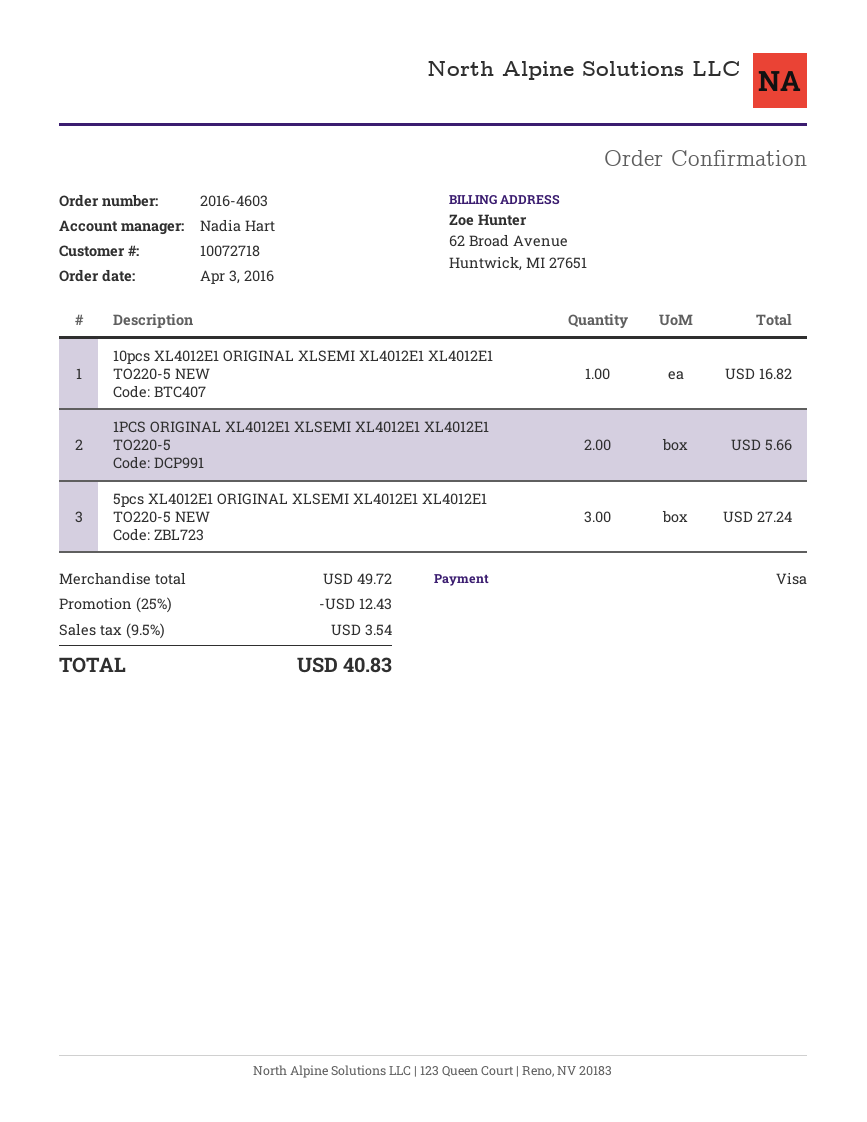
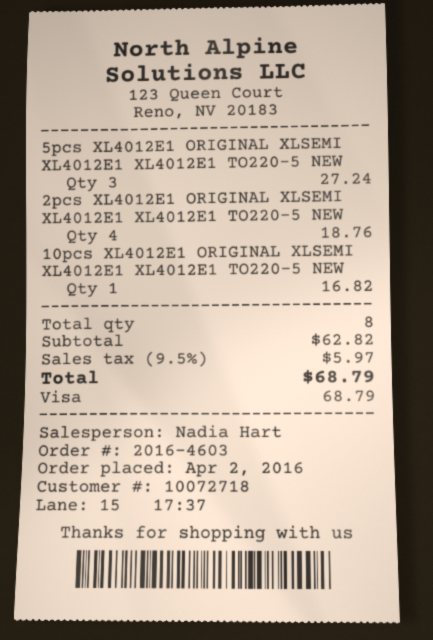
order date: 2016-04-03 -> 2016-04-02
1PCS ORIGINAL XL4012E1 XLSEMI XL4012E1 XL4012E1 TO220-5: 2 for 5.66 -> none
2pcs XL4012E1 ORIGINAL XLSEMI XL4012E1 XL4012E1 TO220-5 NEW: none -> 4 for 18.76
subtotal: 49.72 -> 62.82
discount: 25% = 12.43 -> none
tax: 9.5% = 3.54 -> 9.5% = 5.97
total: 40.83 -> 68.79

